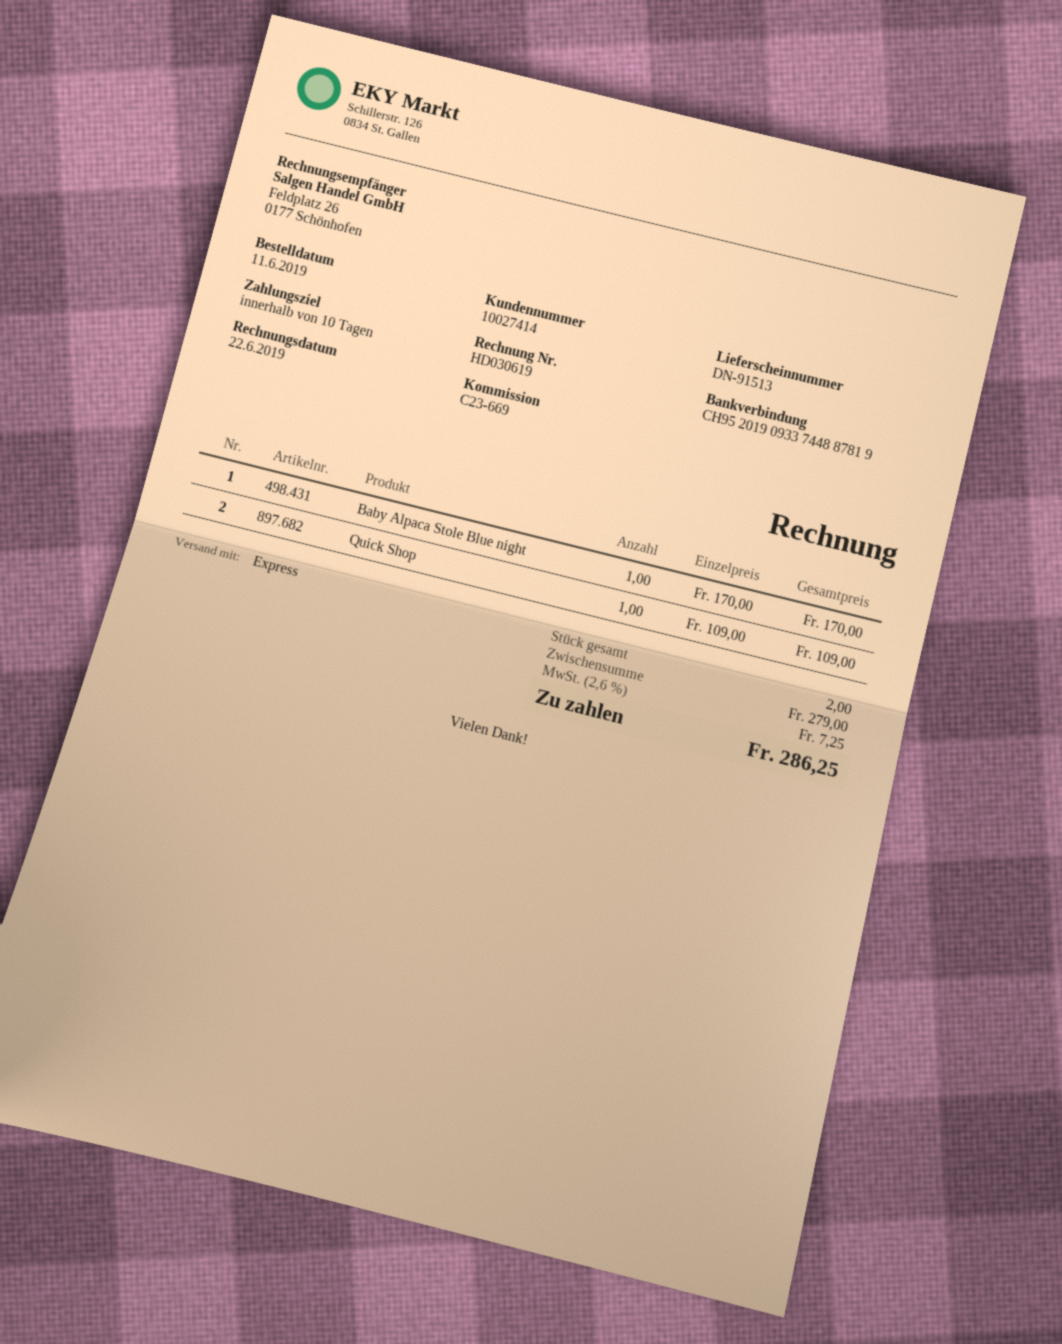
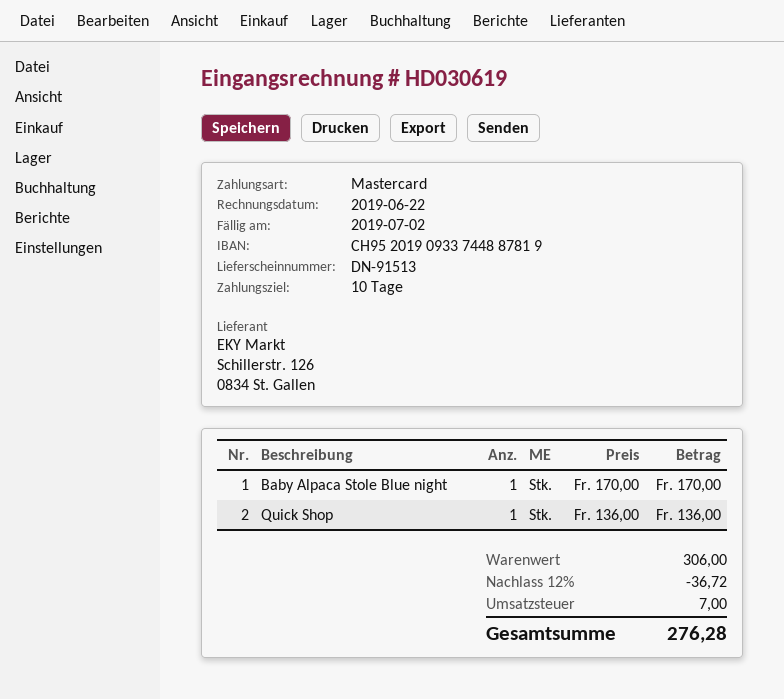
Quick Shop: 1 x 109.00 = 109.00 -> 1 x 136.00 = 136.00
subtotal: 279.00 -> 306.00
discount: none -> 12% = 36.72
tax: 7.25 -> 7.00
total: 286.25 -> 276.28

